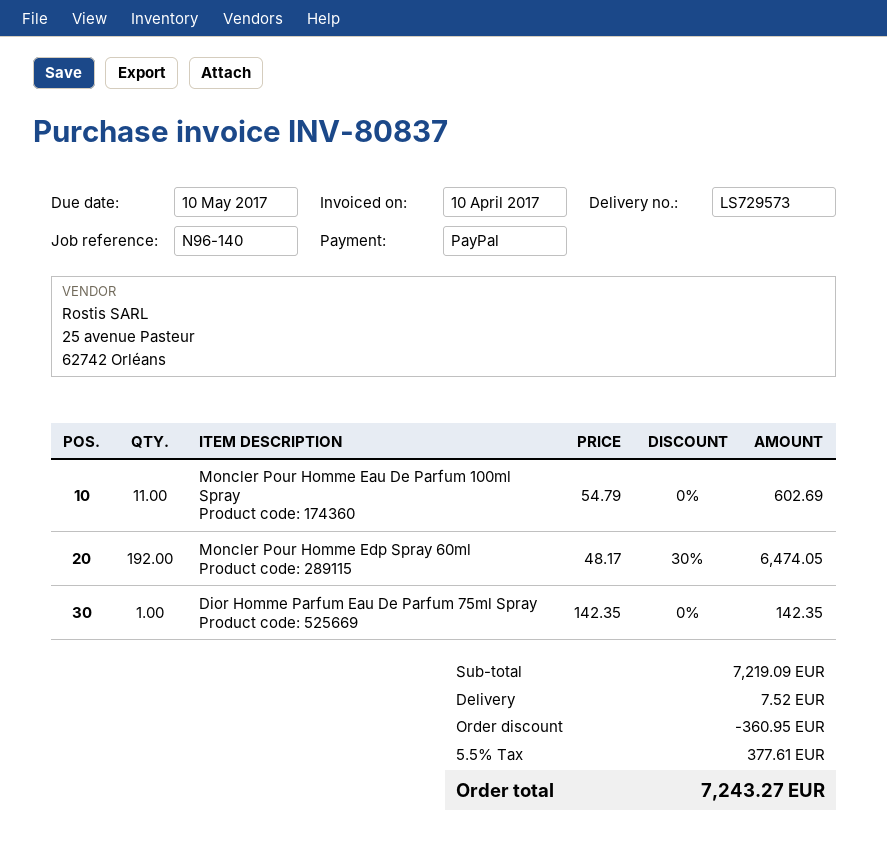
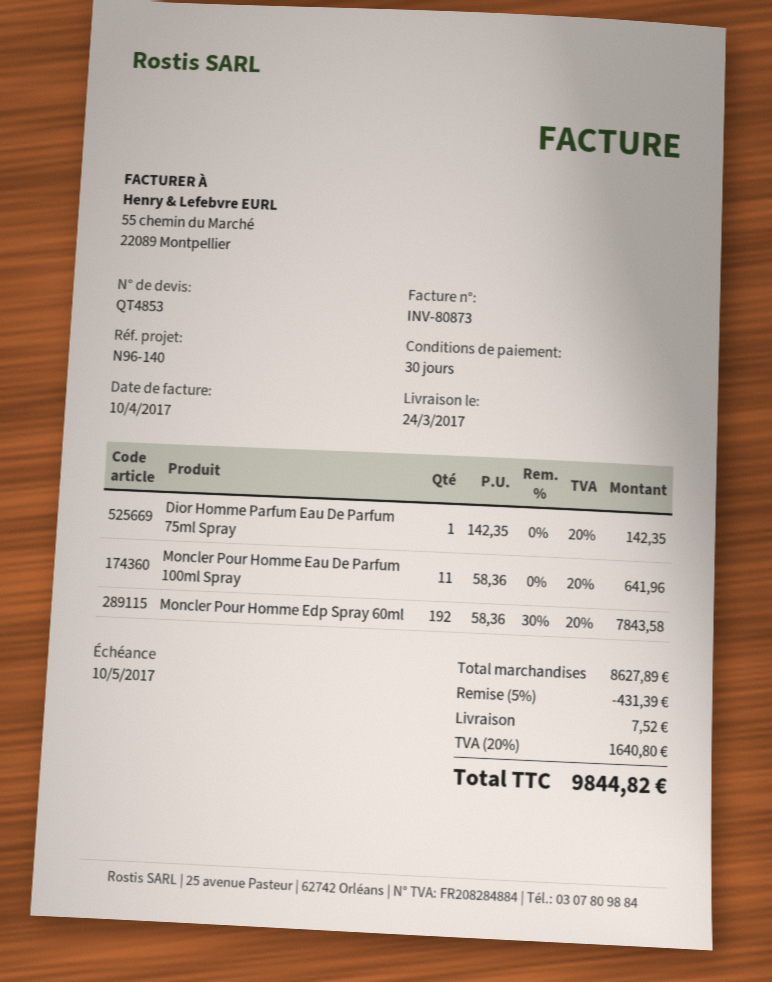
invoice number: INV-80837 -> INV-80873
Moncler Pour Homme Eau De Parfum 100ml Spray: 11 x 54.79 = 602.69 -> 11 x 58.36 = 641.96
Moncler Pour Homme Edp Spray 60ml: 192 x 48.17 - 30% = 6474.05 -> 192 x 58.36 - 30% = 7843.58
subtotal: 7219.09 -> 8627.89
discount: 360.95 -> 431.39
tax: 5.5% = 377.61 -> 20% = 1640.80
total: 7243.27 -> 9844.82

